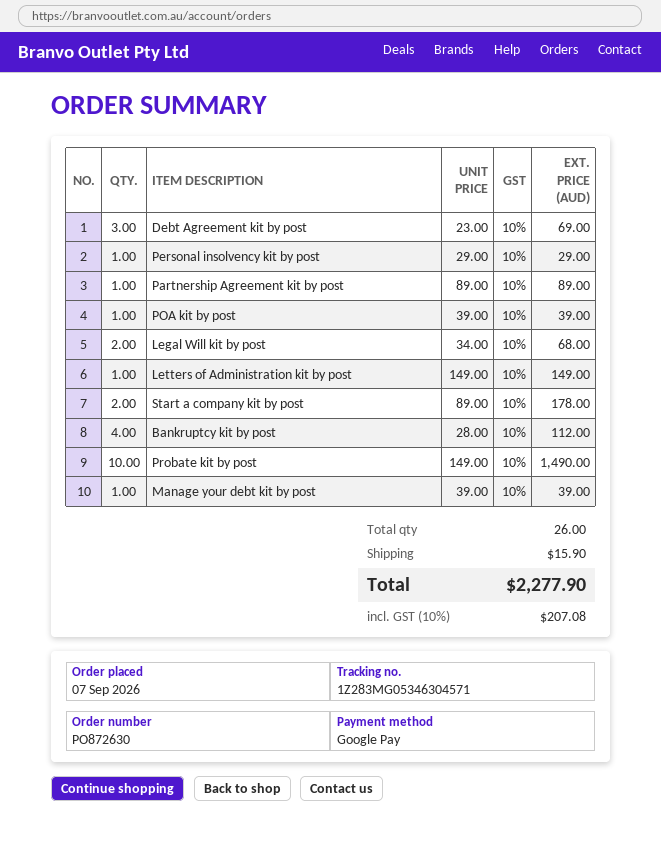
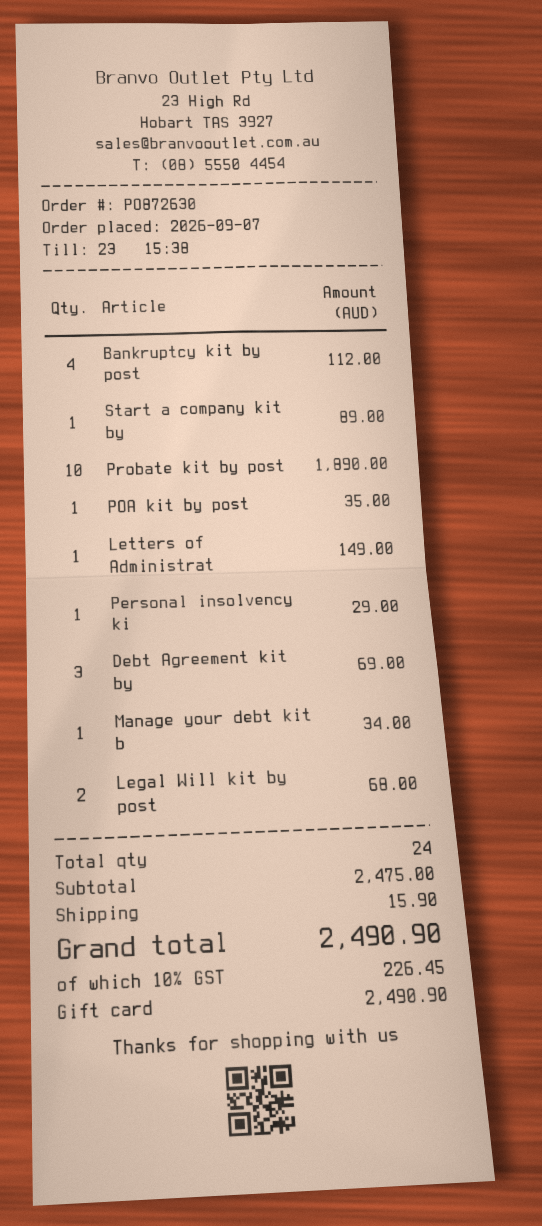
payment method: Google Pay -> gift card
Partnership Agreement kit by post: 1 for 89.00 -> none
POA kit by post: 1 for 39.00 -> 1 for 35.00
Start a company kit by post: 2 for 178.00 -> 1 for 89.00
Probate kit by post: 10 for 1490.00 -> 10 for 1890.00
Manage your debt kit by post: 1 for 39.00 -> 1 for 34.00
total quantity: 26 -> 24
tax: 10% = 207.08 -> 10% = 226.45
total: 2277.90 -> 2490.90

